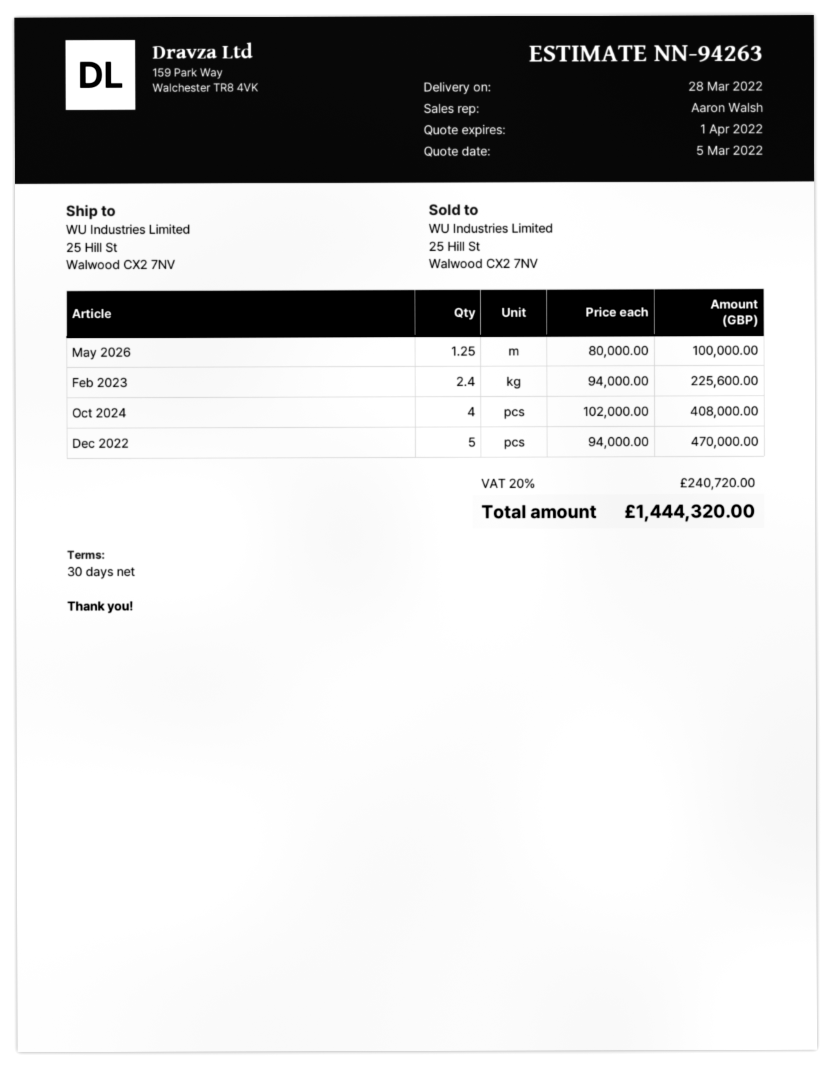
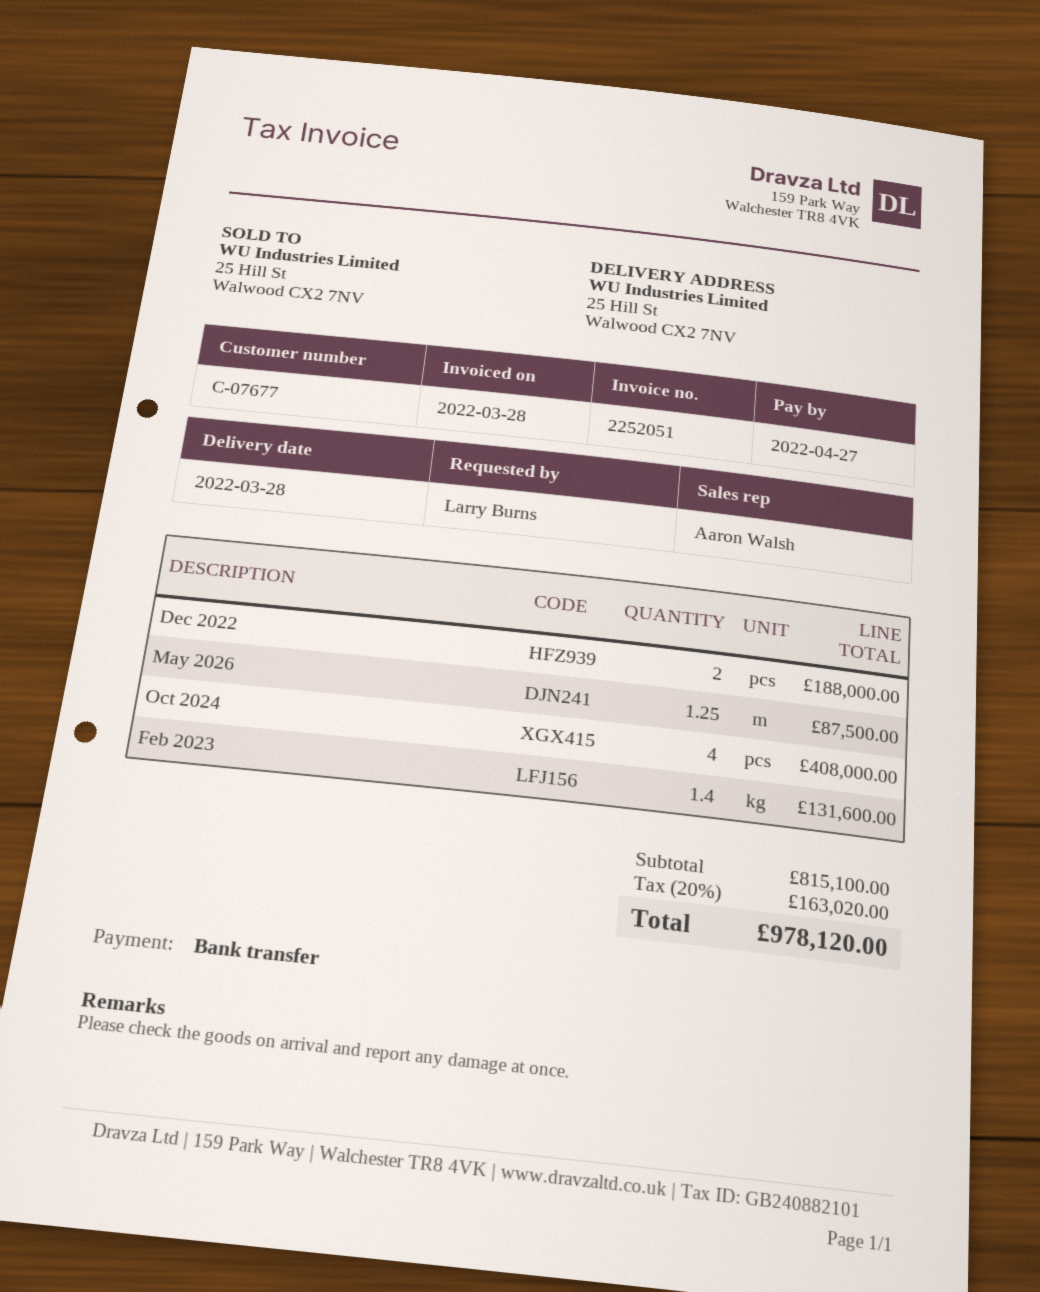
May 2026: 1.25 for 100000.00 -> 1.25 for 87500.00
Feb 2023: 2.4 for 225600.00 -> 1.4 for 131600.00
Dec 2022: 5 for 470000.00 -> 2 for 188000.00
tax: 20% = 240720.00 -> 20% = 163020.00
total: 1444320.00 -> 978120.00

